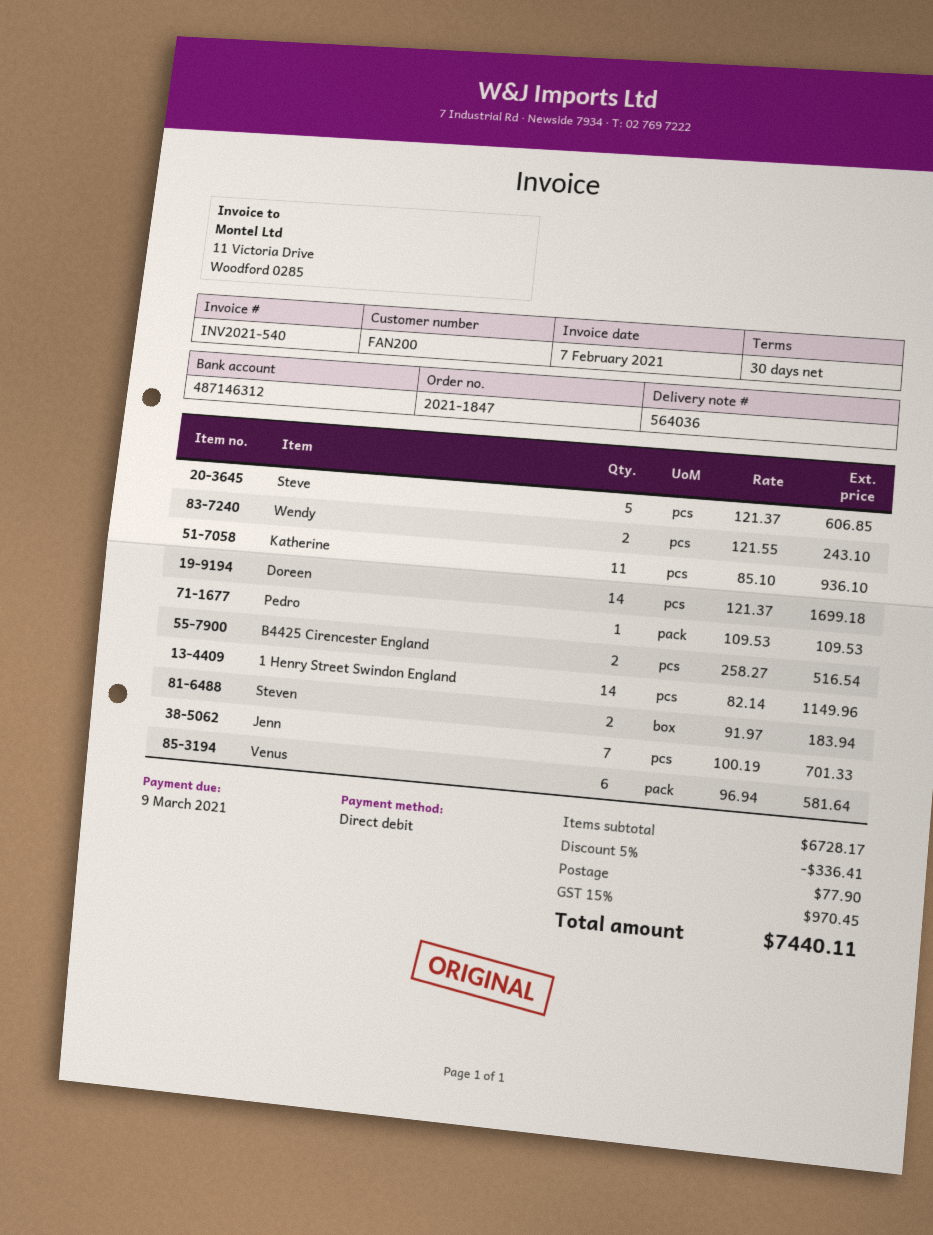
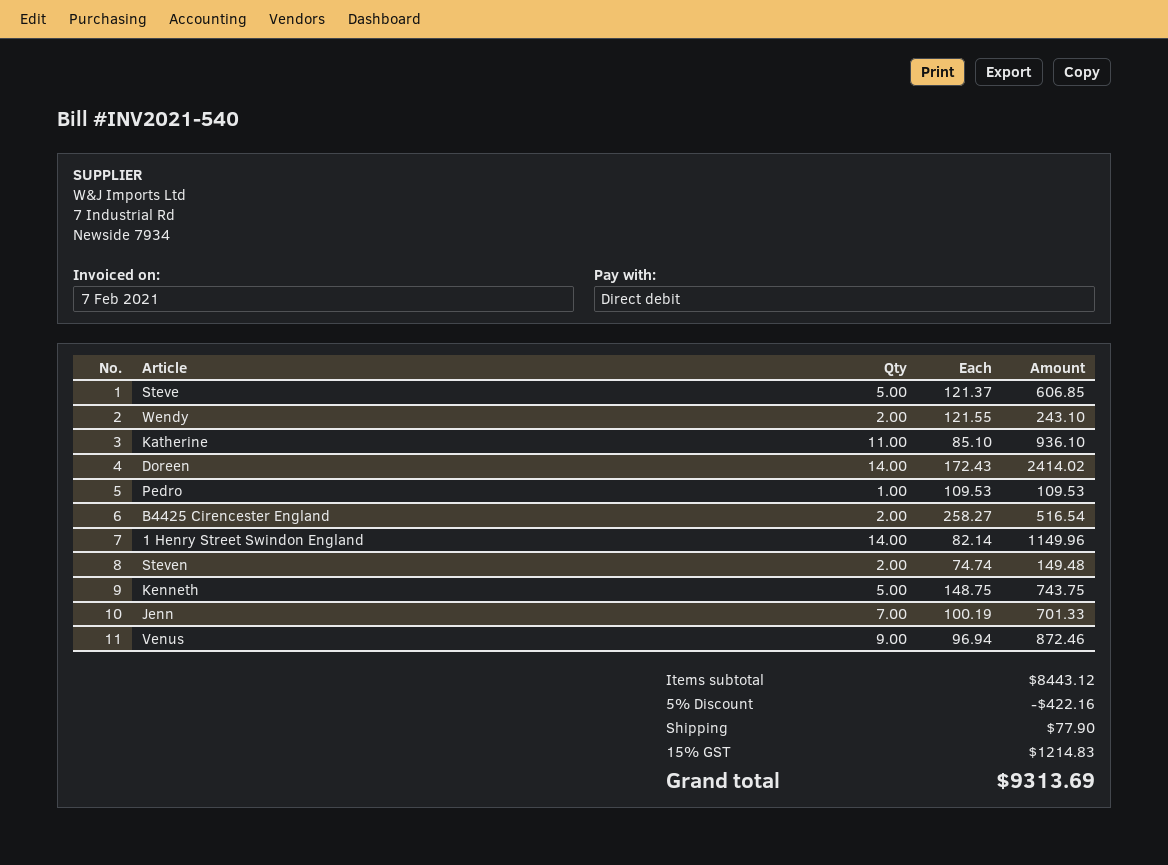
Doreen: 14 x 121.37 = 1699.18 -> 14 x 172.43 = 2414.02
Steven: 2 x 91.97 = 183.94 -> 2 x 74.74 = 149.48
Venus: 6 x 96.94 = 581.64 -> 9 x 96.94 = 872.46
Kenneth: none -> 5 x 148.75 = 743.75
subtotal: 6728.17 -> 8443.12
discount: 5% = 336.41 -> 5% = 422.16
tax: 15% = 970.45 -> 15% = 1214.83
total: 7440.11 -> 9313.69

